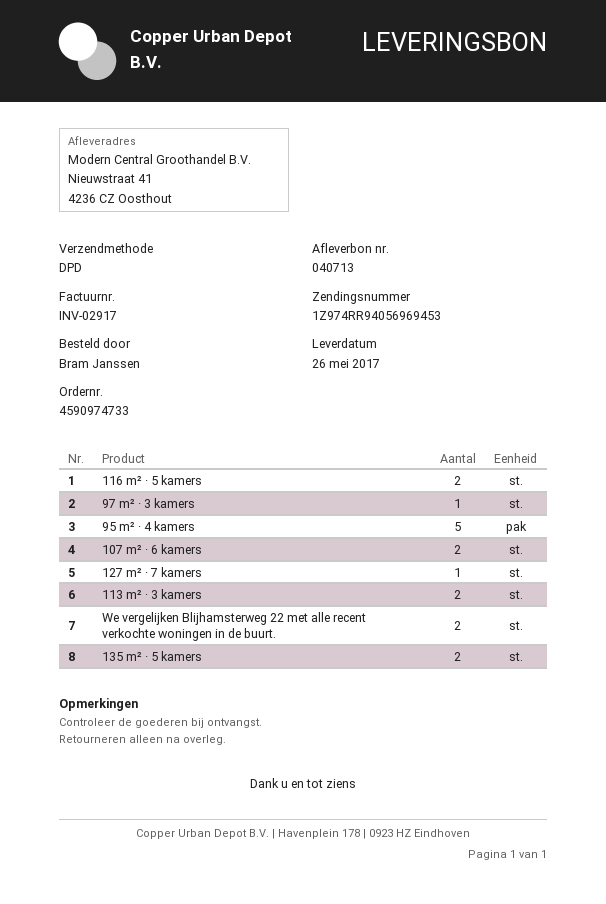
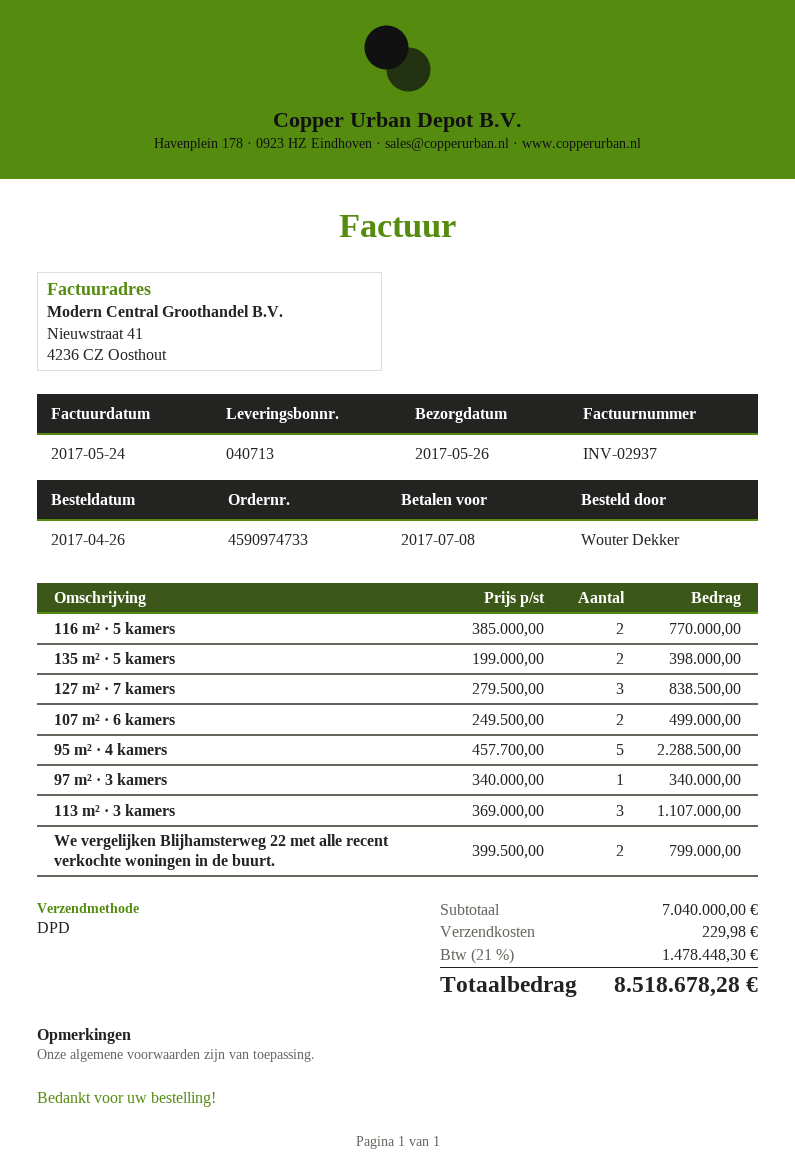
invoice number: INV-02917 -> INV-02937
ordered by: Bram Janssen -> Wouter Dekker
127 m² · 7 kamers: 1 -> 3
113 m² · 3 kamers: 2 -> 3

